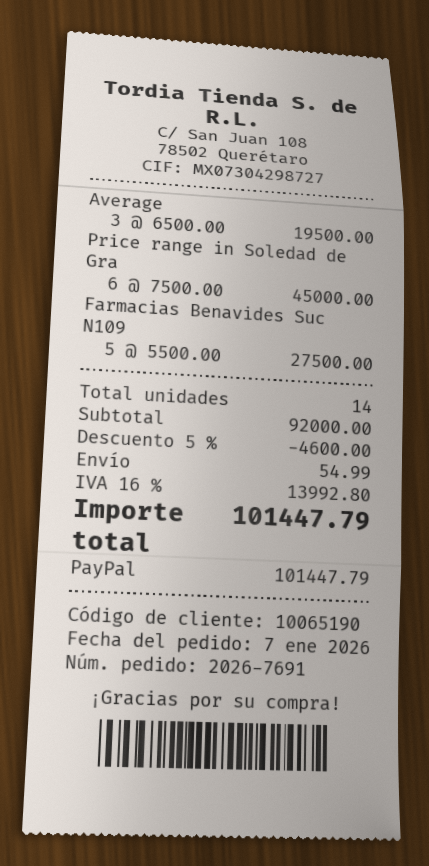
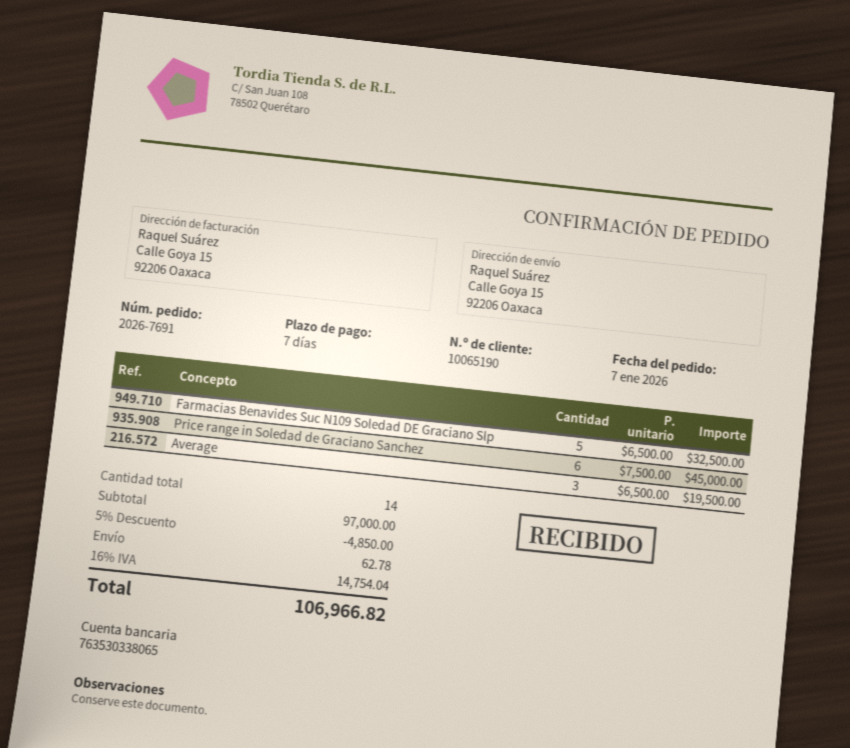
Farmacias Benavides Suc N109: 5 x 5500.00 = 27500.00 -> 5 x 6500.00 = 32500.00
subtotal: 92000.00 -> 97000.00
discount: 5% = 4600.00 -> 5% = 4850.00
shipping: 54.99 -> 62.78
tax: 16% = 13992.80 -> 16% = 14754.04
total: 101447.79 -> 106966.82

